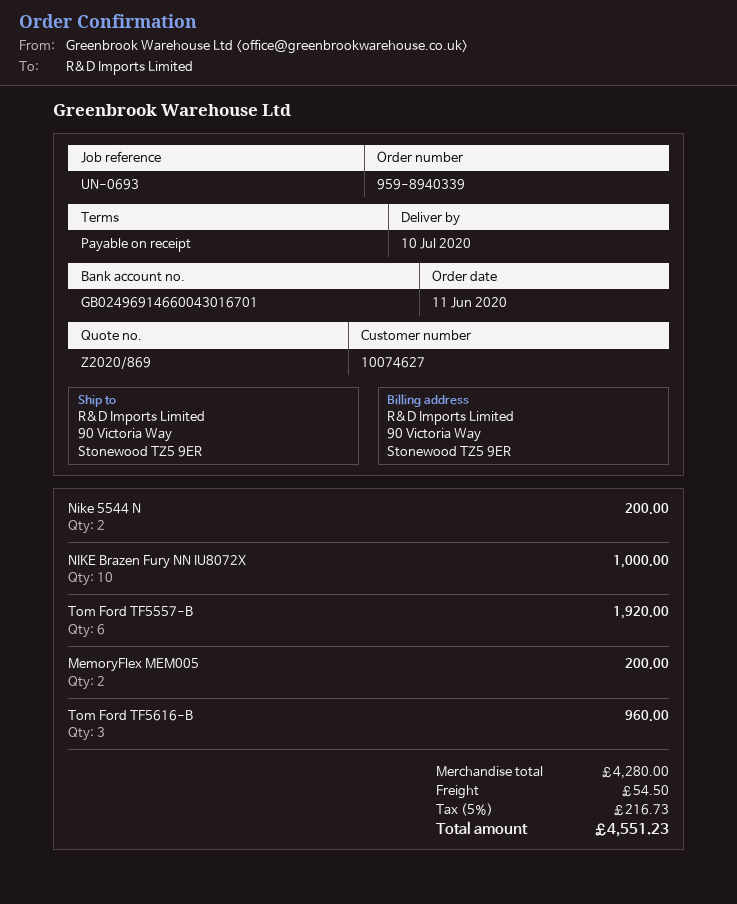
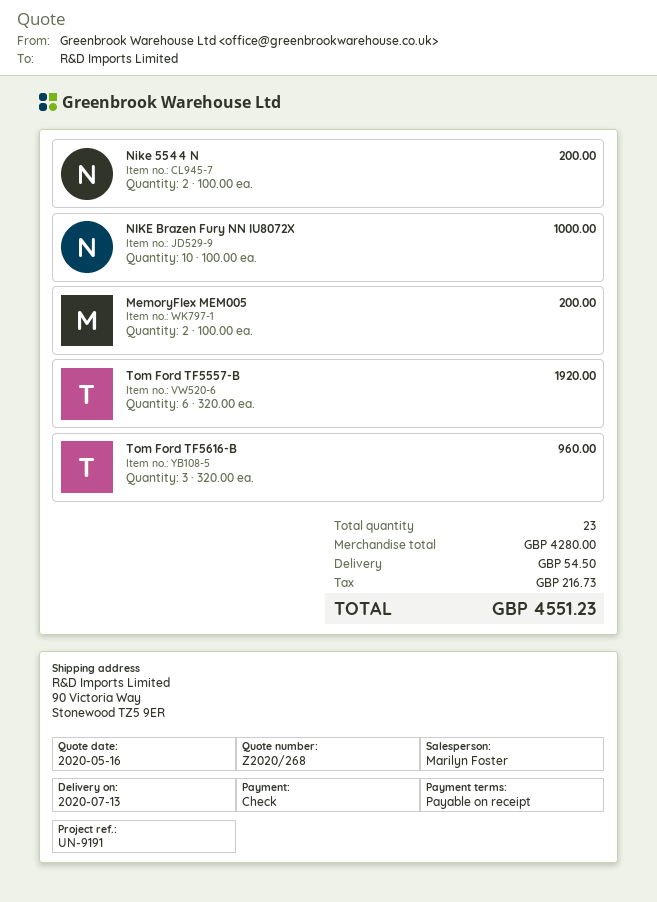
quote number: Z2020/869 -> Z2020/268
delivery date: 2020-07-10 -> 2020-07-13
reference: UN-0693 -> UN-9191

